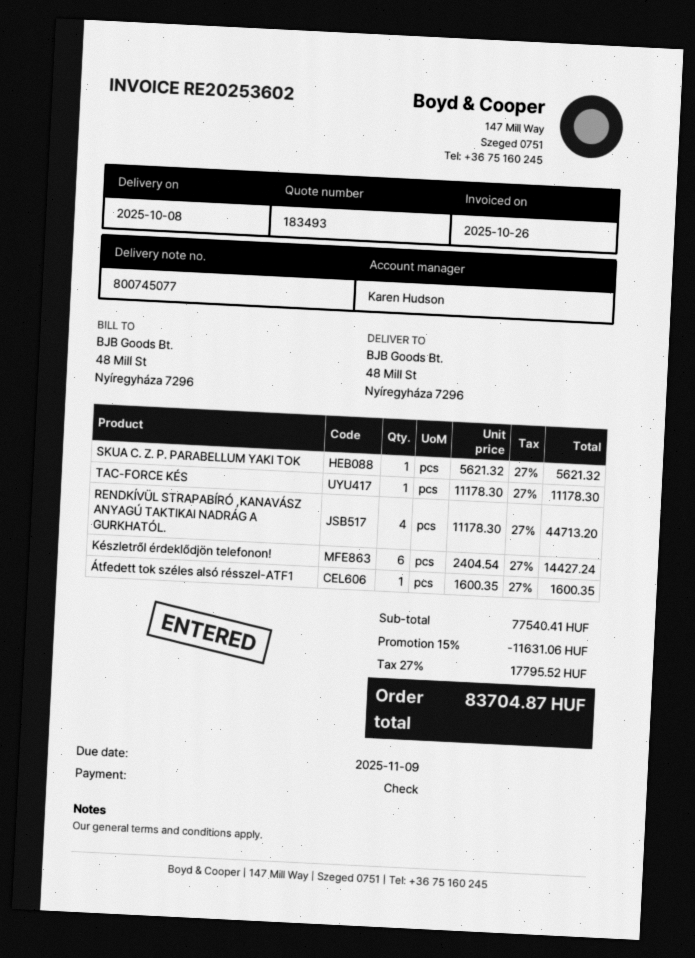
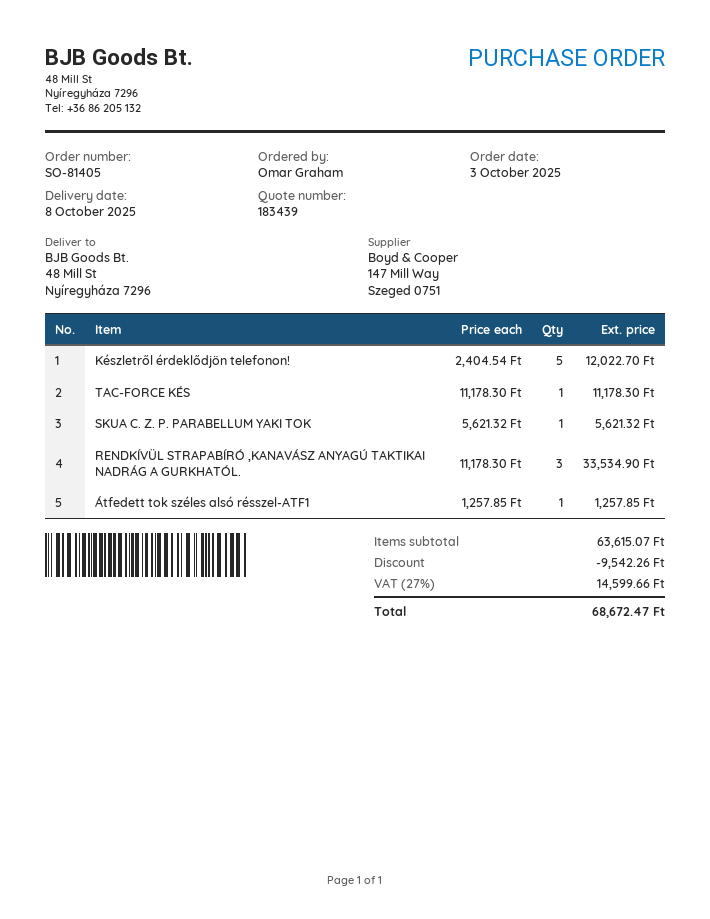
quote number: 183493 -> 183439
RENDKÍVÜL STRAPABÍRÓ ,KANAVÁSZ ANYAGÚ TAKTIKAI NADRÁG A GURKHATÓL.: 4 x 11178.30 = 44713.20 -> 3 x 11178.30 = 33534.90
Készletről érdeklődjön telefonon!: 6 x 2404.54 = 14427.24 -> 5 x 2404.54 = 12022.70
Átfedett tok széles alsó résszel-ATF1: 1 x 1600.35 = 1600.35 -> 1 x 1257.85 = 1257.85
subtotal: 77540.41 -> 63615.07
discount: 11631.06 -> 9542.26
tax: 27% = 17795.52 -> 27% = 14599.66
total: 83704.87 -> 68672.47

